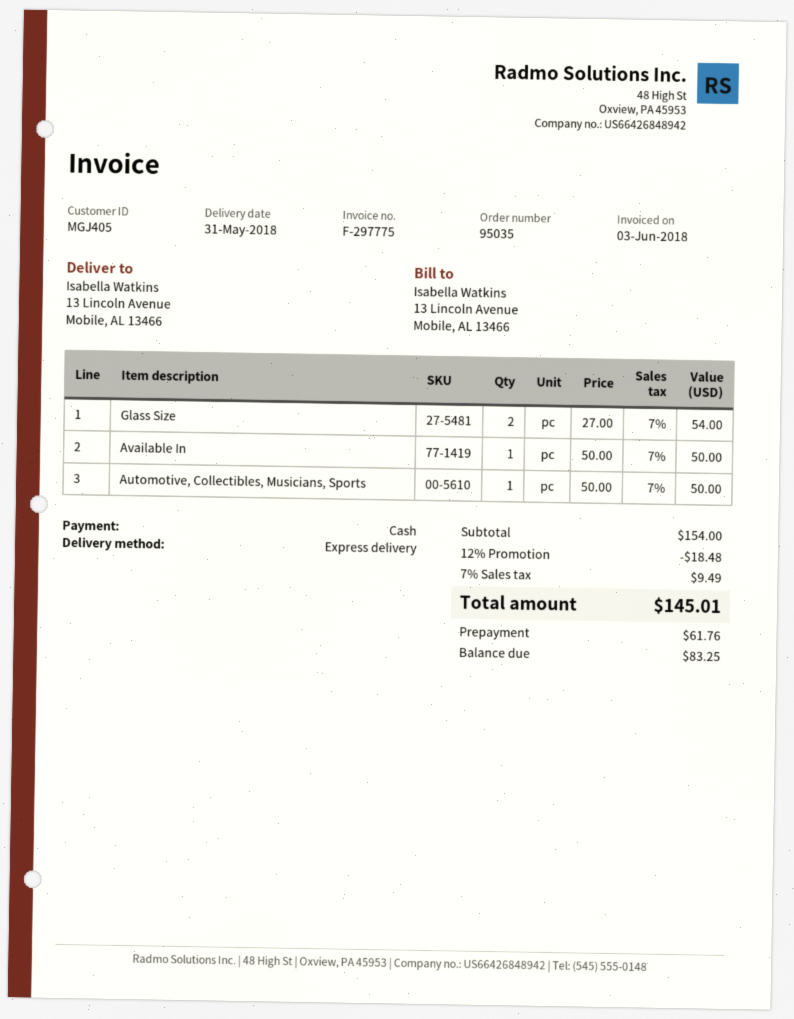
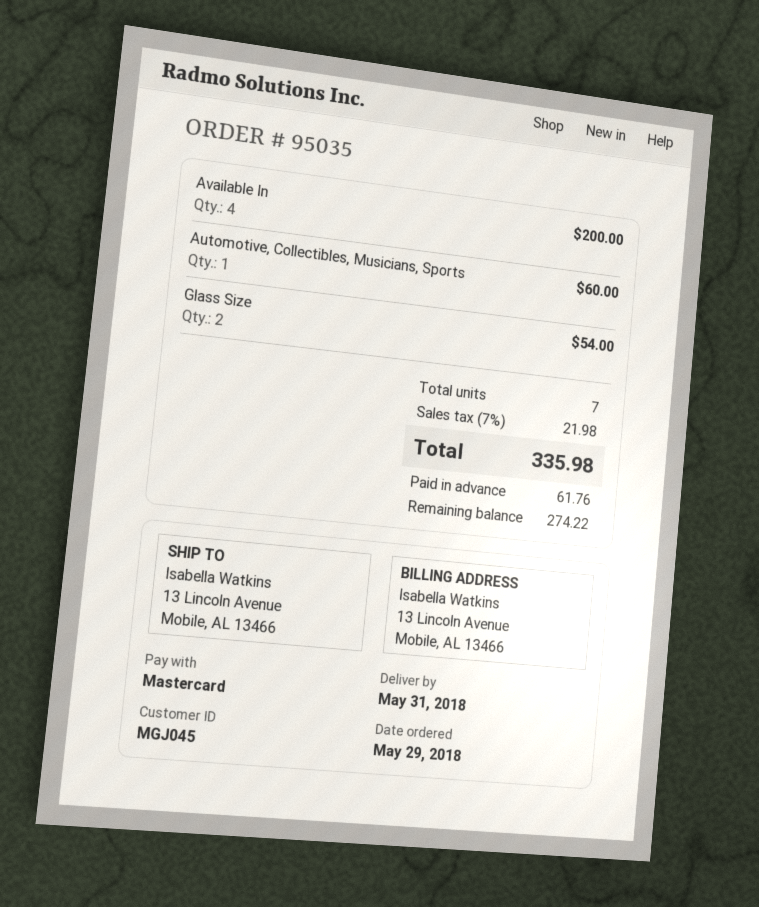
customer number: MGJ405 -> MGJ045
payment method: cash -> Mastercard
Available In: 1 for 50.00 -> 4 for 200.00
Automotive, Collectibles, Musicians, Sports: 1 for 50.00 -> 1 for 60.00
discount: 12% = 18.48 -> none
tax: 7% = 9.49 -> 7% = 21.98
total: 145.01 -> 335.98
balance: 83.25 -> 274.22

